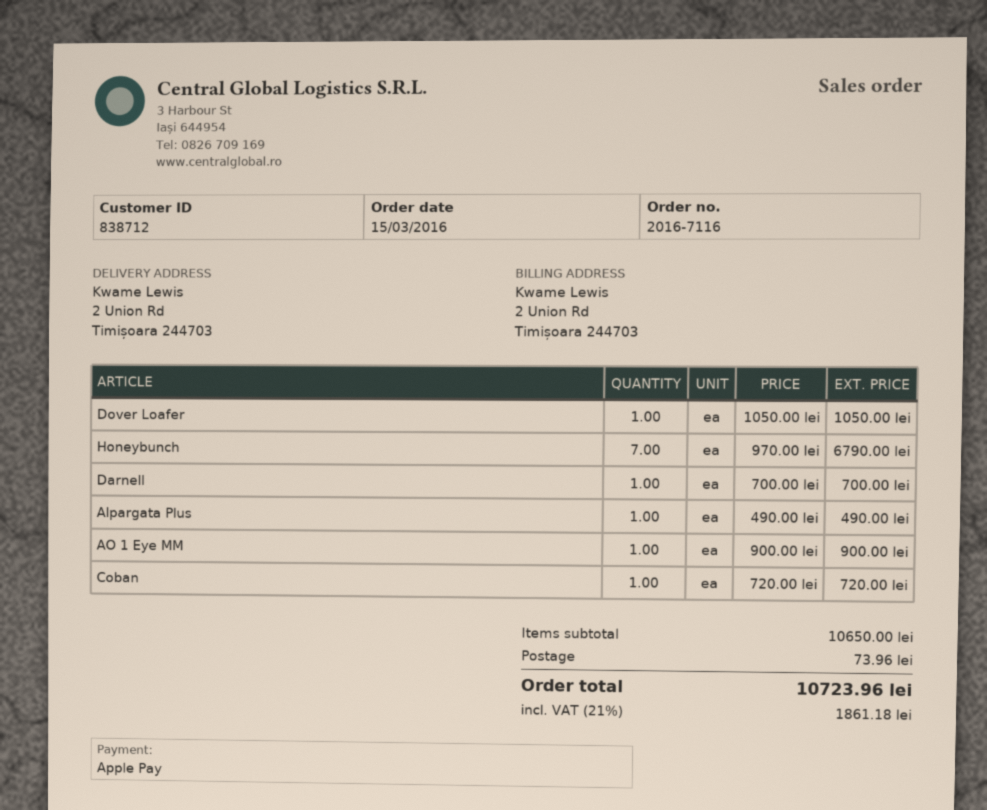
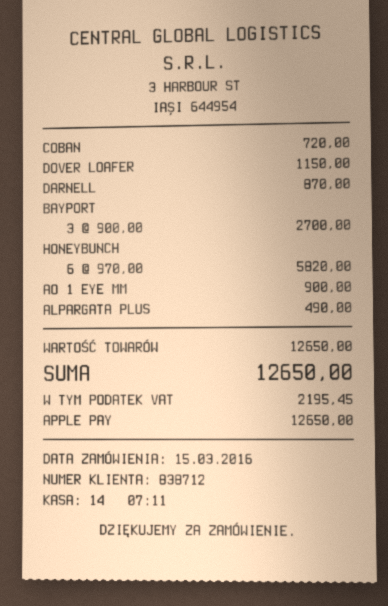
Dover Loafer: 1 x 1050.00 = 1050.00 -> 1 x 1150.00 = 1150.00
Honeybunch: 7 x 970.00 = 6790.00 -> 6 x 970.00 = 5820.00
Darnell: 1 x 700.00 = 700.00 -> 1 x 870.00 = 870.00
BAYPORT: none -> 3 x 900.00 = 2700.00
subtotal: 10650.00 -> 12650.00
shipping: 73.96 -> none
tax: 1861.18 -> 2195.45
total: 10723.96 -> 12650.00

